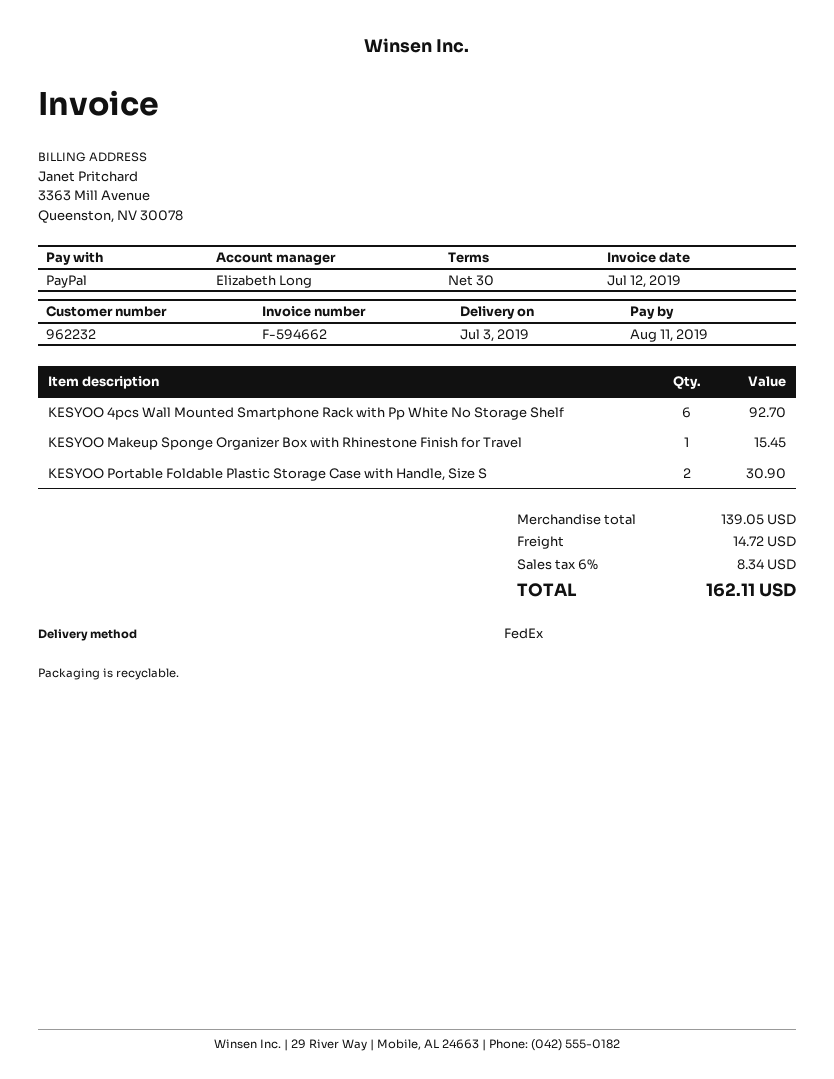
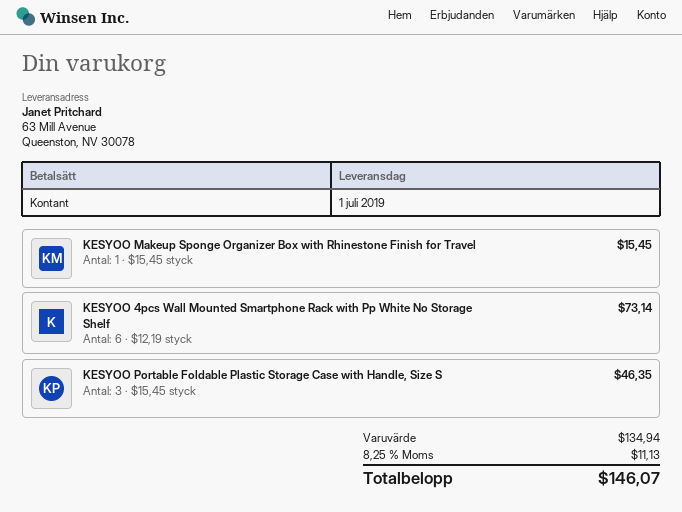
delivery date: 2019-07-03 -> 2019-07-01
payment method: PayPal -> cash
KESYOO 4pcs Wall Mounted Smartphone Rack with Pp White No Storage Shelf: 6 for 92.70 -> 6 for 73.14
KESYOO Portable Foldable Plastic Storage Case with Handle, Size S: 2 for 30.90 -> 3 for 46.35
subtotal: 139.05 -> 134.94
shipping: 14.72 -> none
tax: 6% = 8.34 -> 8.25% = 11.13
total: 162.11 -> 146.07

